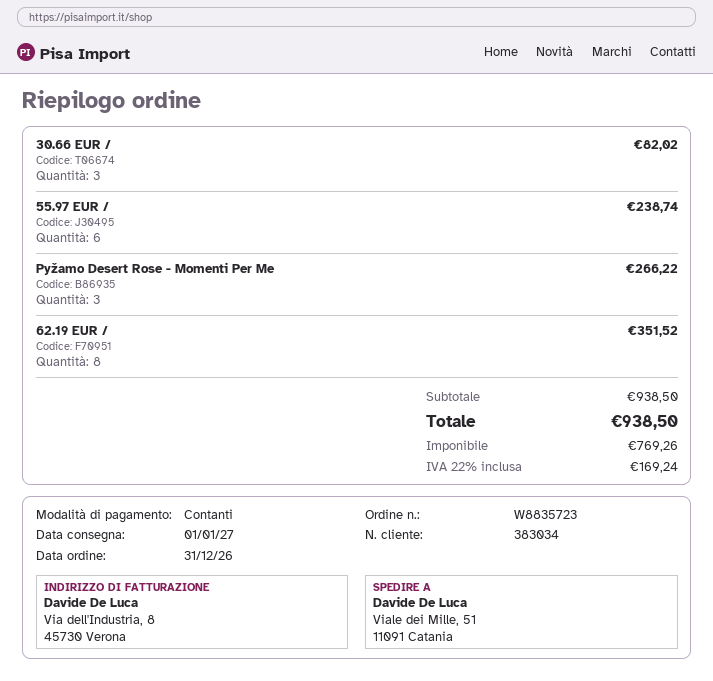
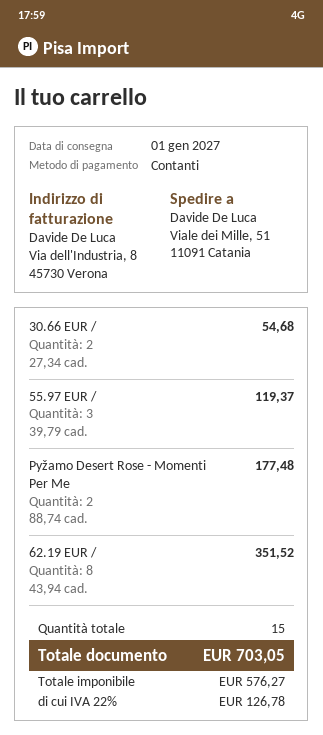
30.66 EUR /: 3 for 82.02 -> 2 for 54.68
55.97 EUR /: 6 for 238.74 -> 3 for 119.37
Pyžamo Desert Rose - Momenti Per Me: 3 for 266.22 -> 2 for 177.48
net: 769.26 -> 576.27
tax: 22% = 169.24 -> 22% = 126.78
total: 938.50 -> 703.05

